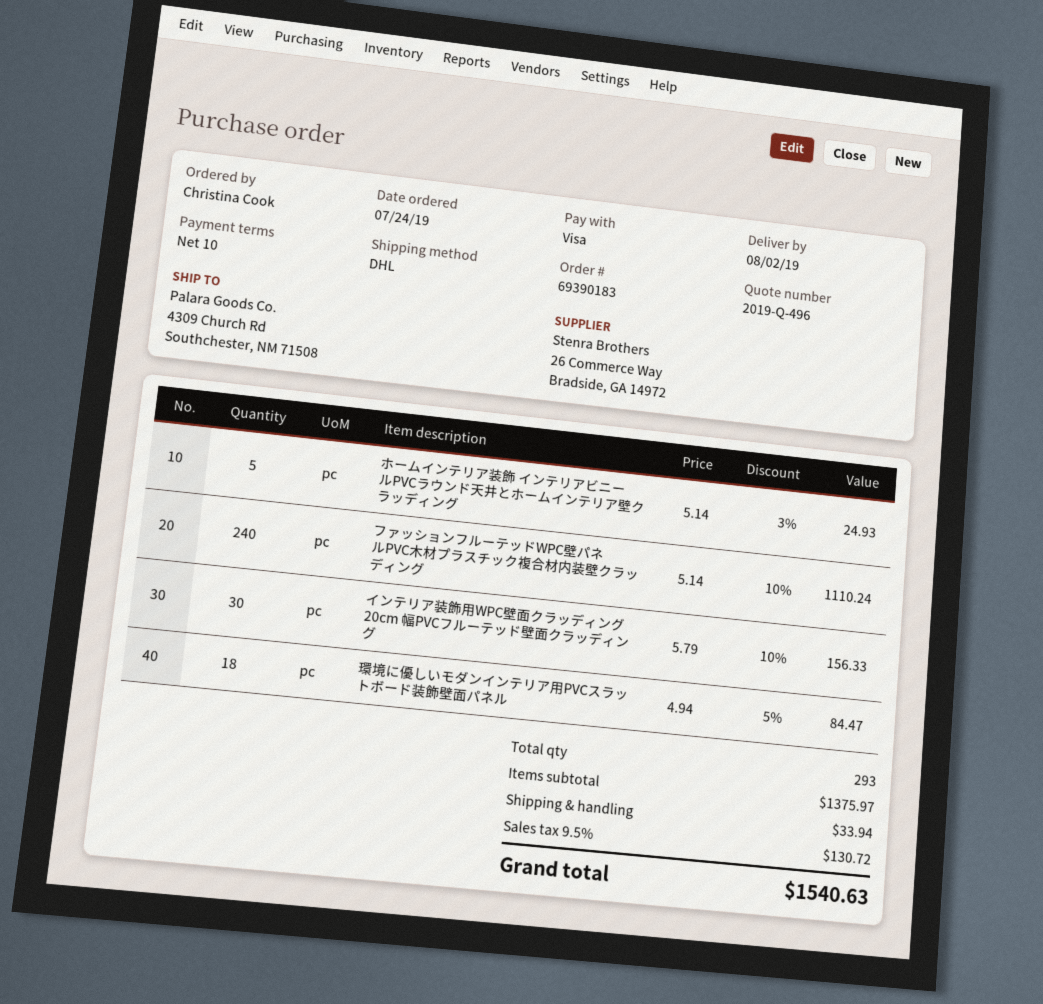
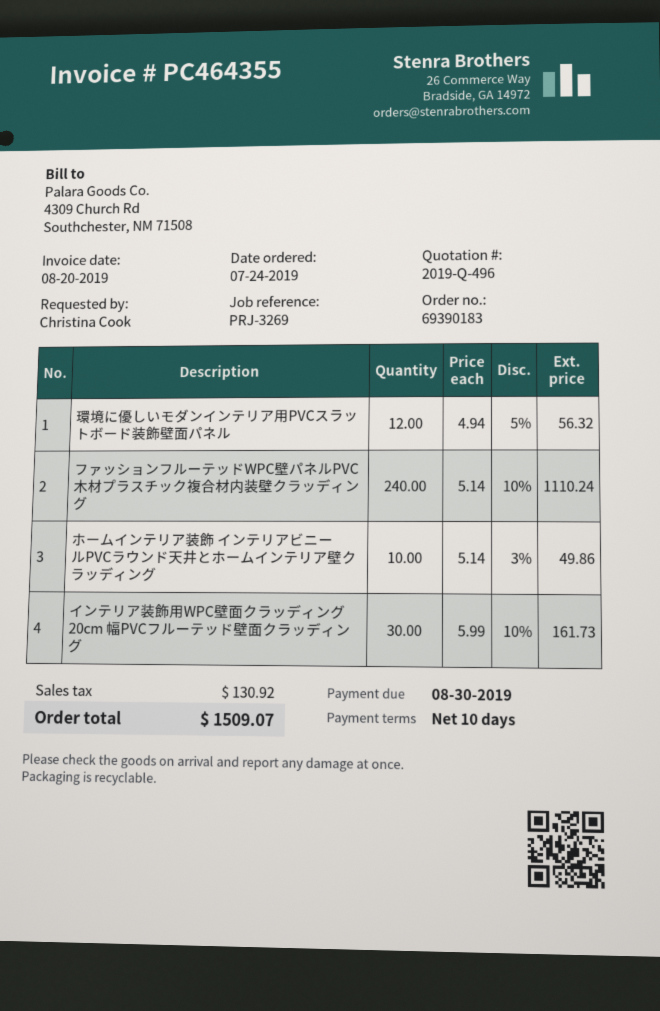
ホームインテリア装飾 インテリアビニールPVCラウンド天井とホームインテリア壁クラッディング: 5 x 5.14 - 3% = 24.93 -> 10 x 5.14 - 3% = 49.86
インテリア装飾用WPC壁面クラッディング 20cm 幅PVCフルーテッド壁面クラッディング: 30 x 5.79 - 10% = 156.33 -> 30 x 5.99 - 10% = 161.73
環境に優しいモダンインテリア用PVCスラットボード装飾壁面パネル: 18 x 4.94 - 5% = 84.47 -> 12 x 4.94 - 5% = 56.32
shipping: 33.94 -> none
tax: 130.72 -> 130.92
total: 1540.63 -> 1509.07

